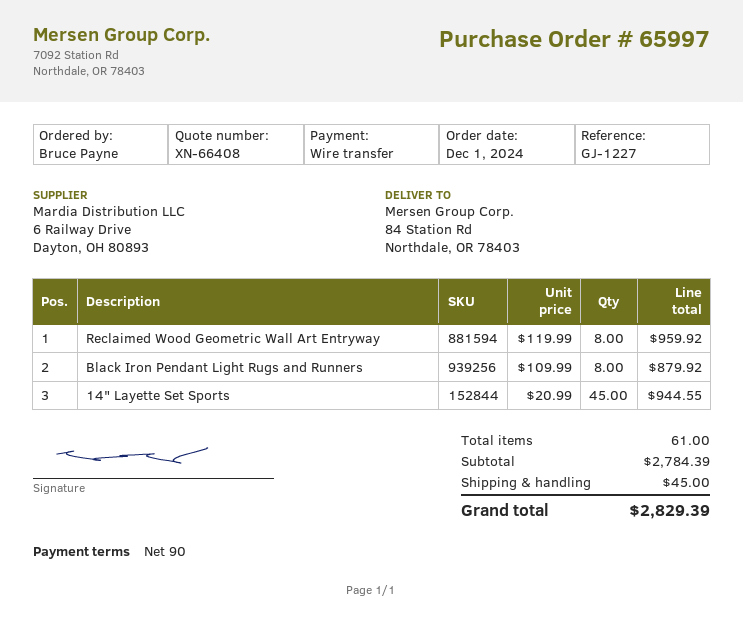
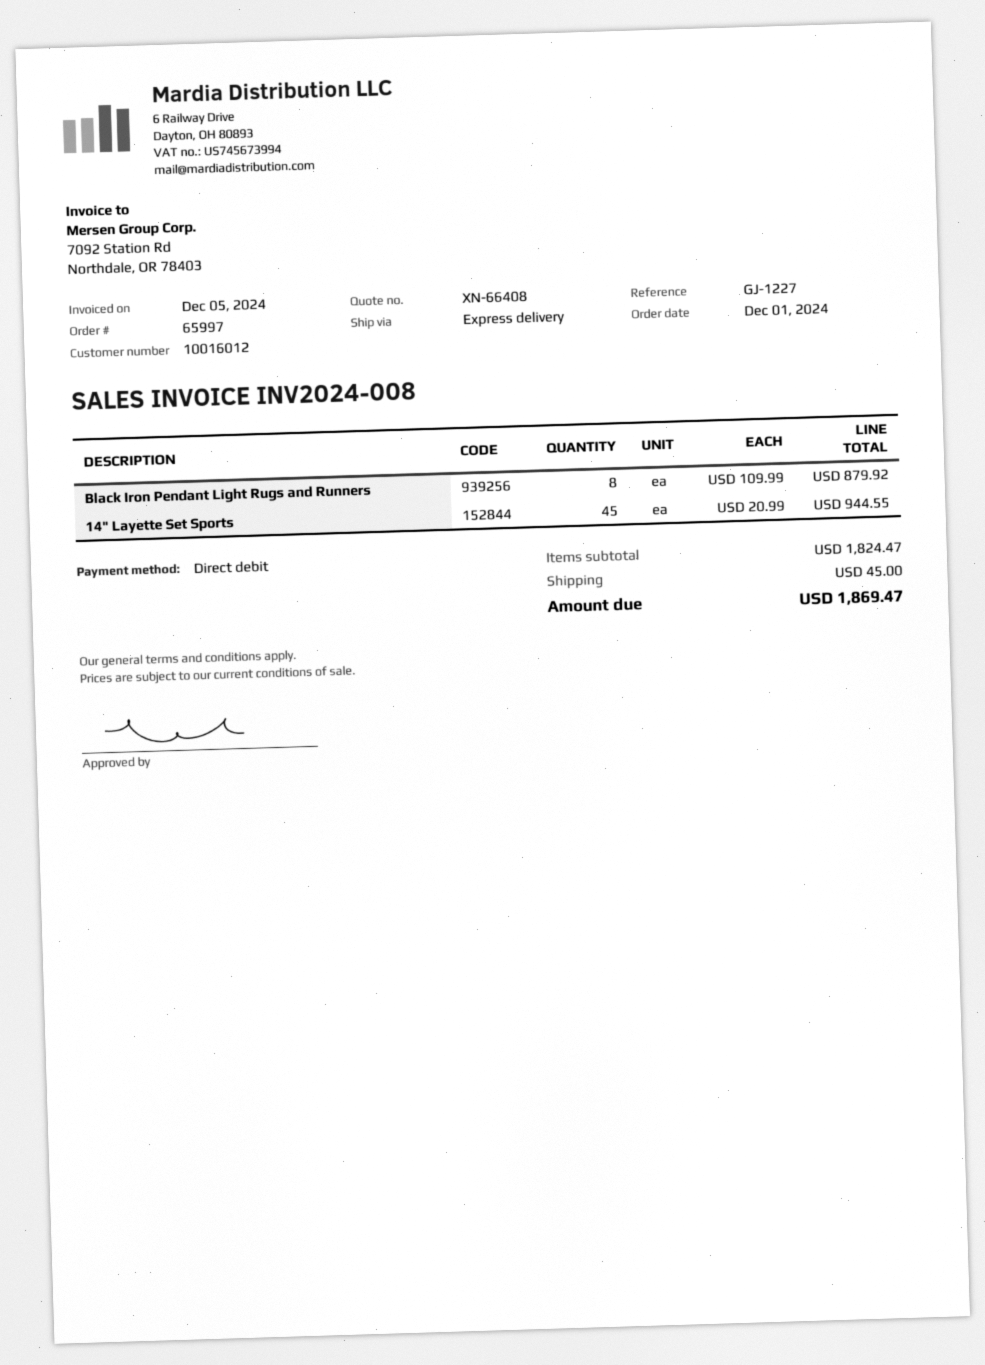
payment method: bank transfer -> direct debit
Reclaimed Wood Geometric Wall Art Entryway: 8 x 119.99 = 959.92 -> none
subtotal: 2784.39 -> 1824.47
total: 2829.39 -> 1869.47

